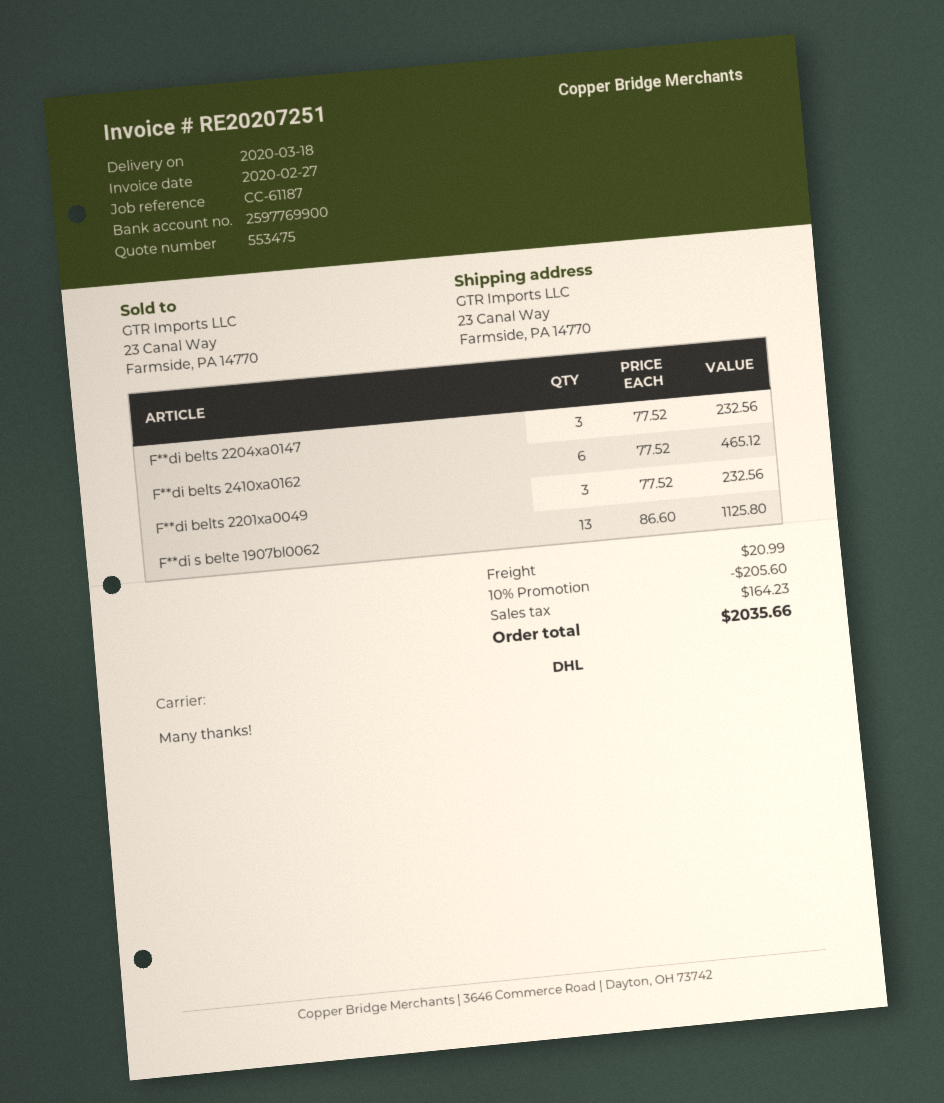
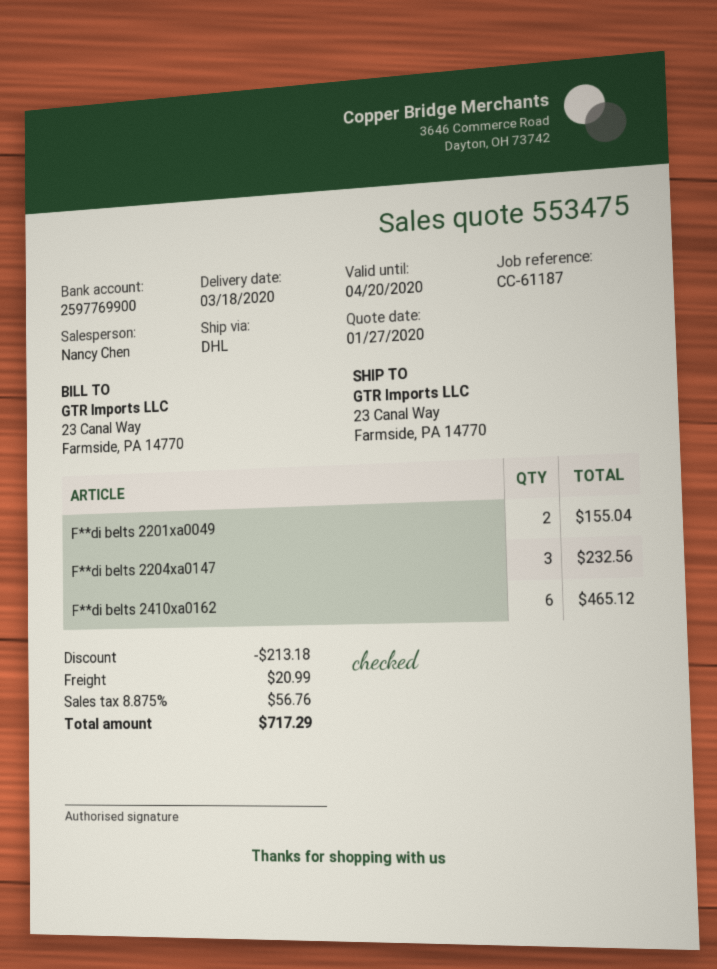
F**di belts 2201xa0049: 3 for 232.56 -> 2 for 155.04
F**di s belte 1907bl0062: 13 for 1125.80 -> none
discount: 205.60 -> 213.18
tax: 164.23 -> 56.76
total: 2035.66 -> 717.29

